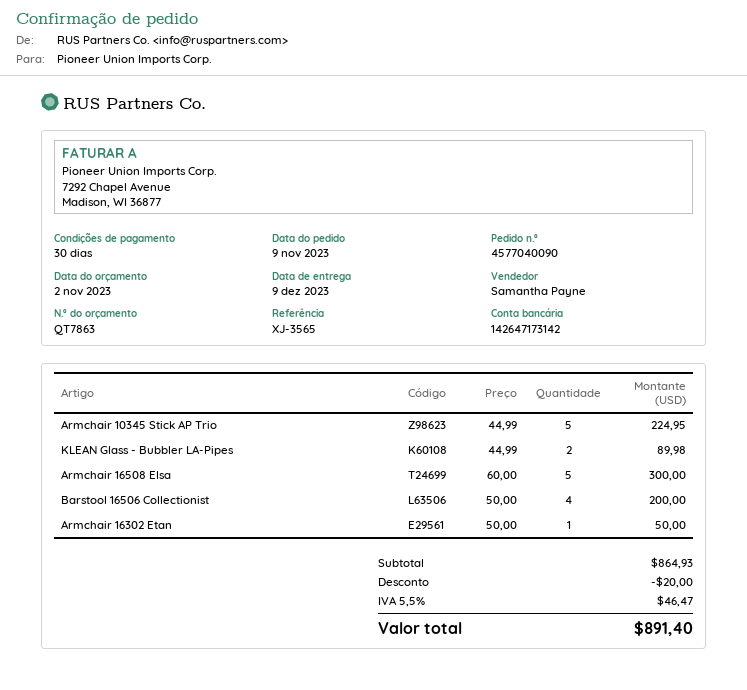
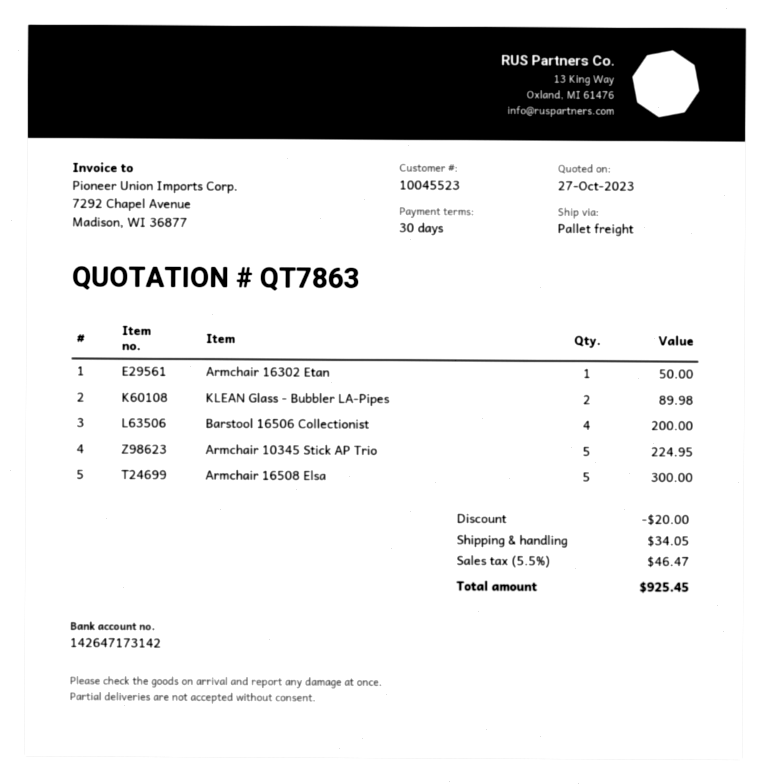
quote date: 2023-11-02 -> 2023-10-27
shipping: none -> 34.05
total: 891.40 -> 925.45

